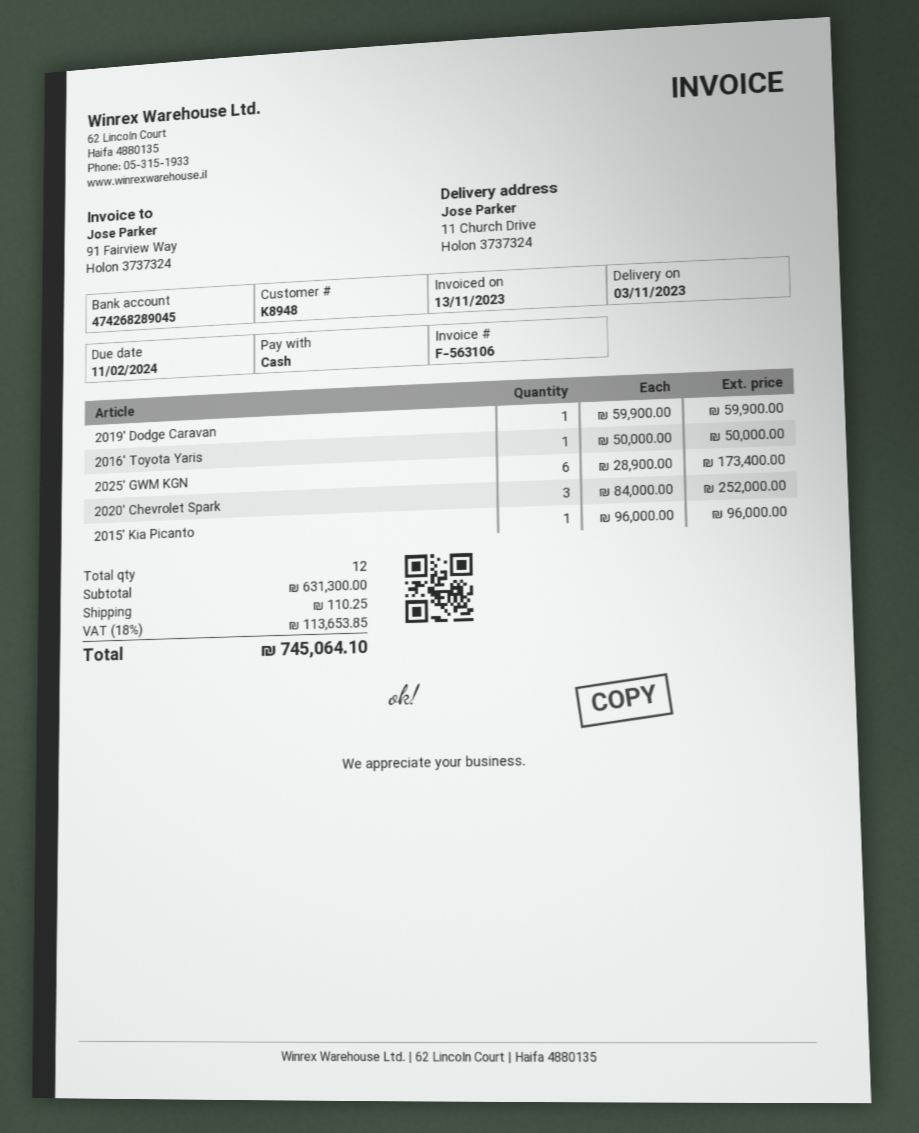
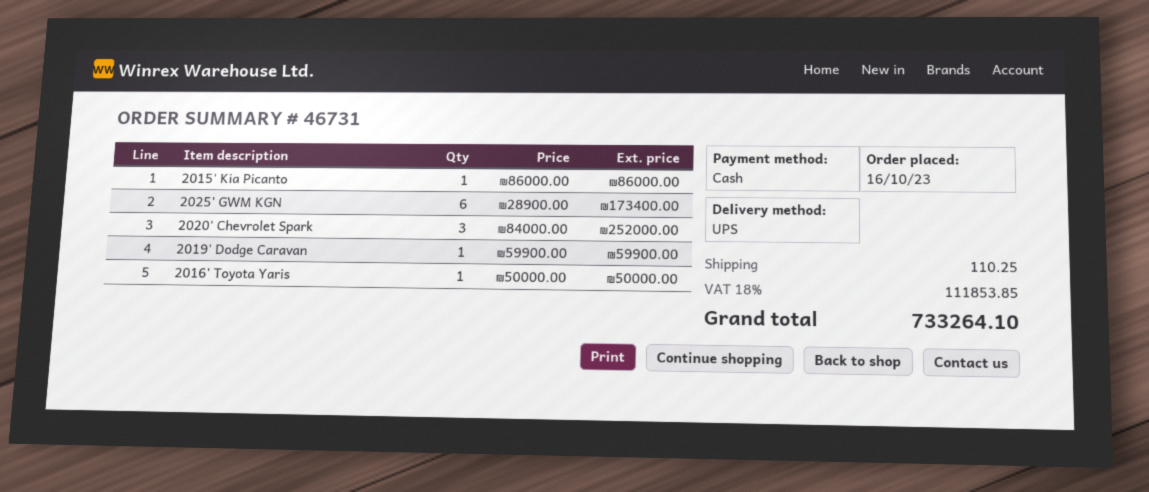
2015' Kia Picanto: 1 x 96000.00 = 96000.00 -> 1 x 86000.00 = 86000.00
tax: 18% = 113653.85 -> 18% = 111853.85
total: 745064.10 -> 733264.10

